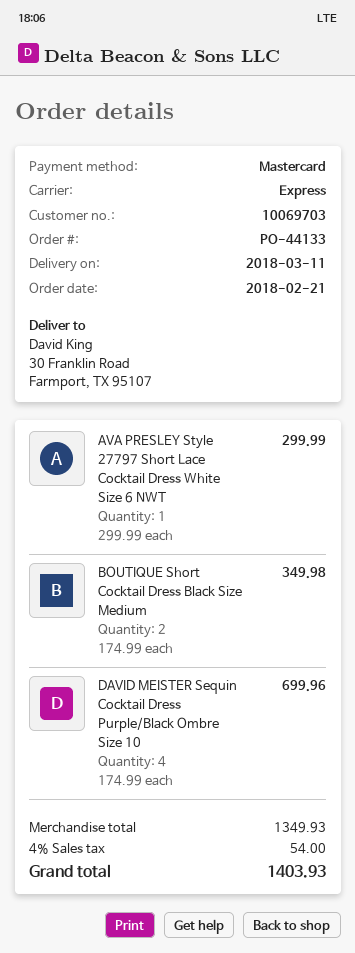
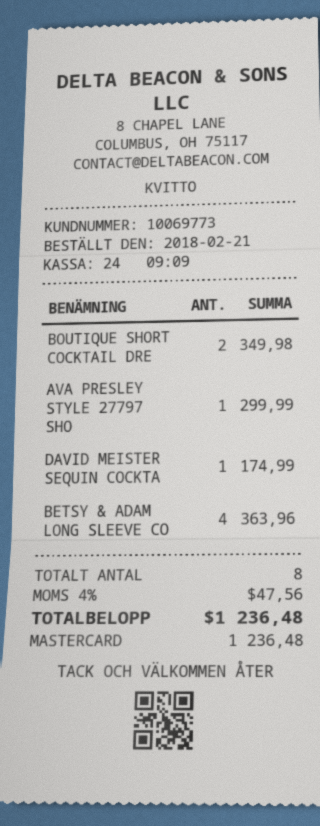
customer number: 10069703 -> 10069773
DAVID MEISTER Sequin Cocktail Dress Purple/Black Ombre Size 10: 4 for 699.96 -> 1 for 174.99
BETSY & ADAM LONG SLEEVE CO: none -> 4 for 363.96
tax: 4% = 54.00 -> 4% = 47.56
total: 1403.93 -> 1236.48

